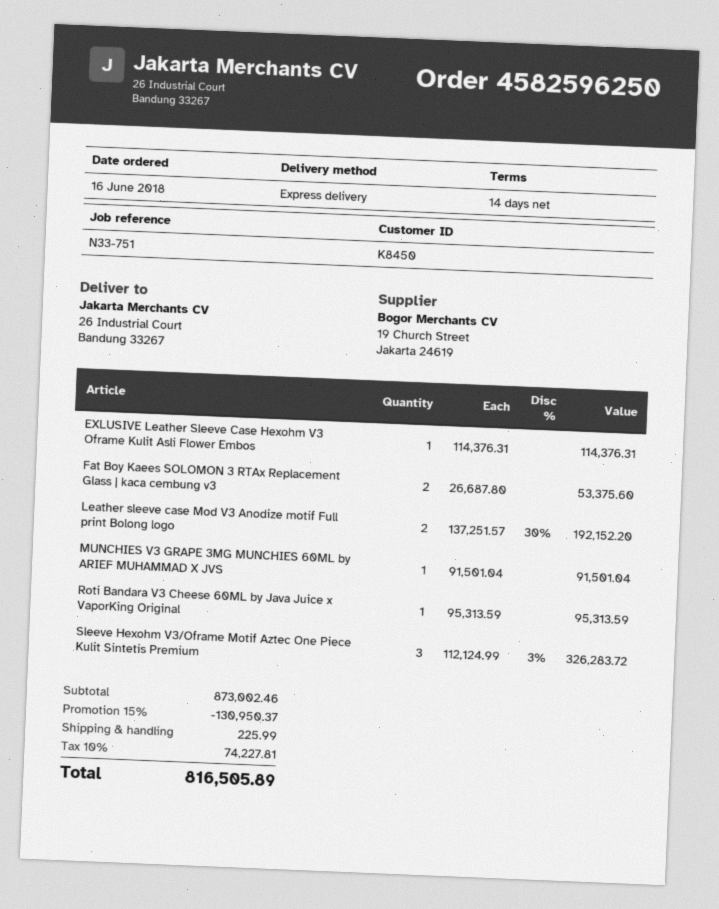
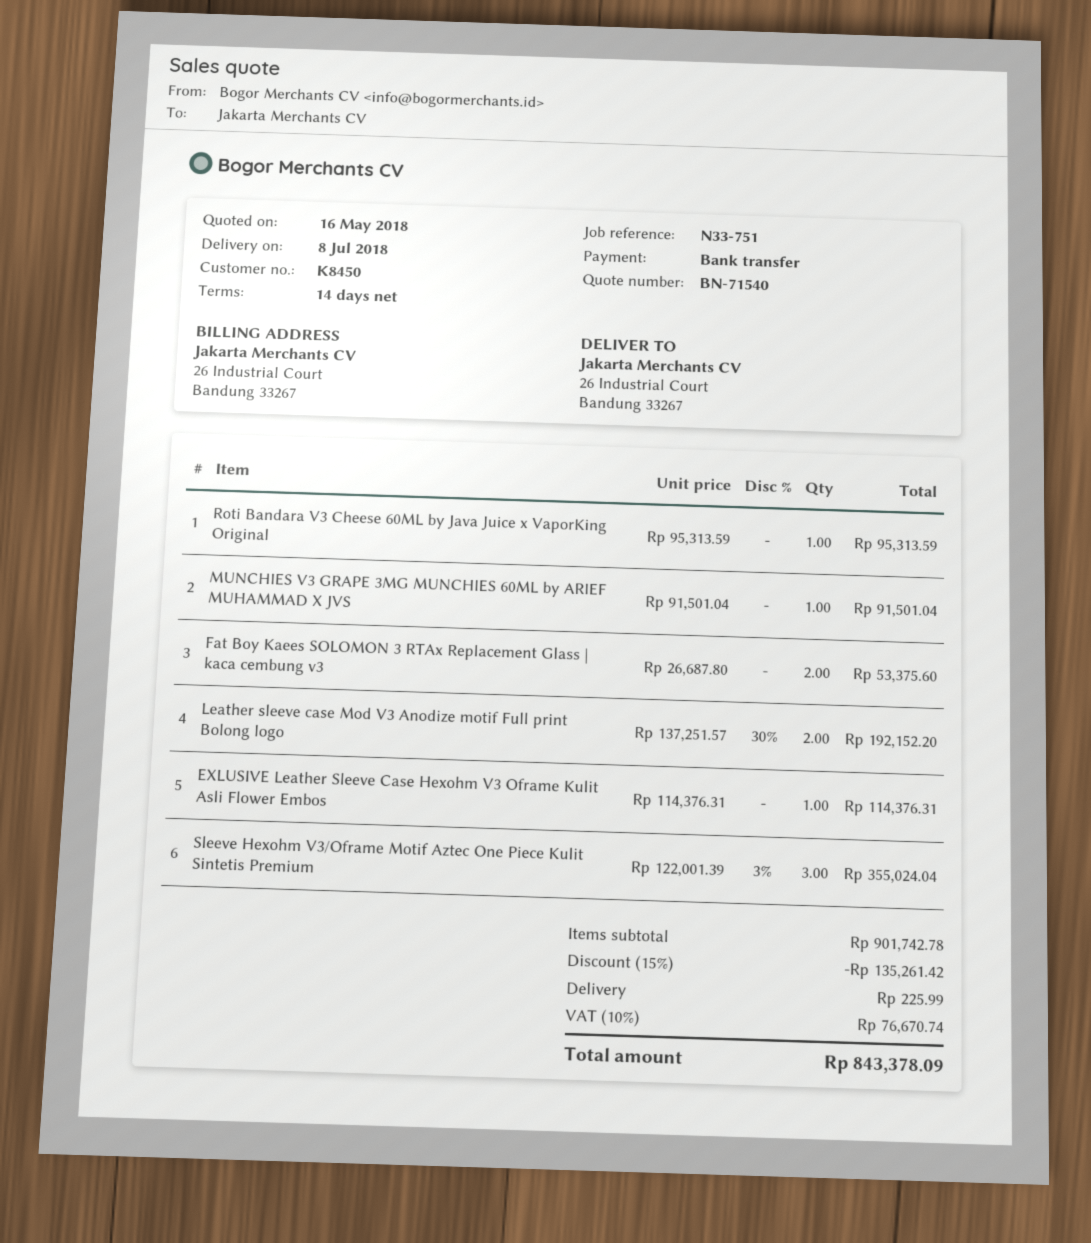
Sleeve Hexohm V3/Oframe Motif Aztec One Piece Kulit Sintetis Premium: 3 x 112124.99 - 3% = 326283.72 -> 3 x 122001.39 - 3% = 355024.04
subtotal: 873002.46 -> 901742.78
discount: 15% = 130950.37 -> 15% = 135261.42
tax: 10% = 74227.81 -> 10% = 76670.74
total: 816505.89 -> 843378.09

